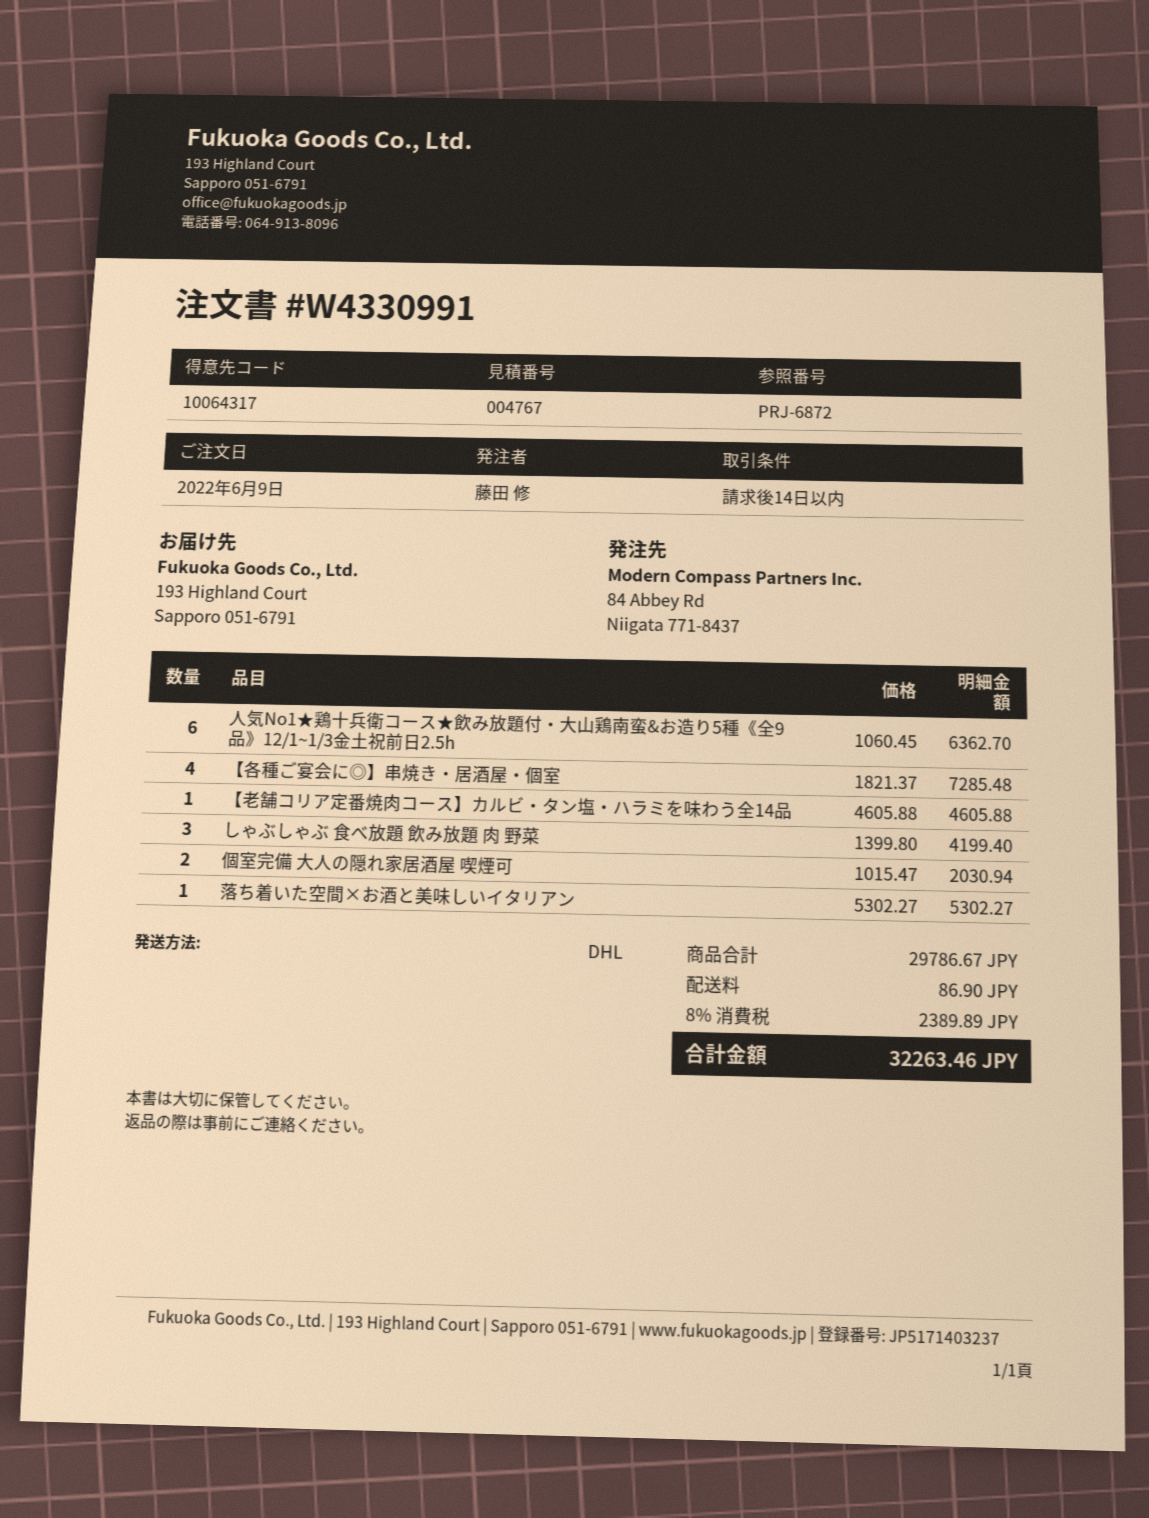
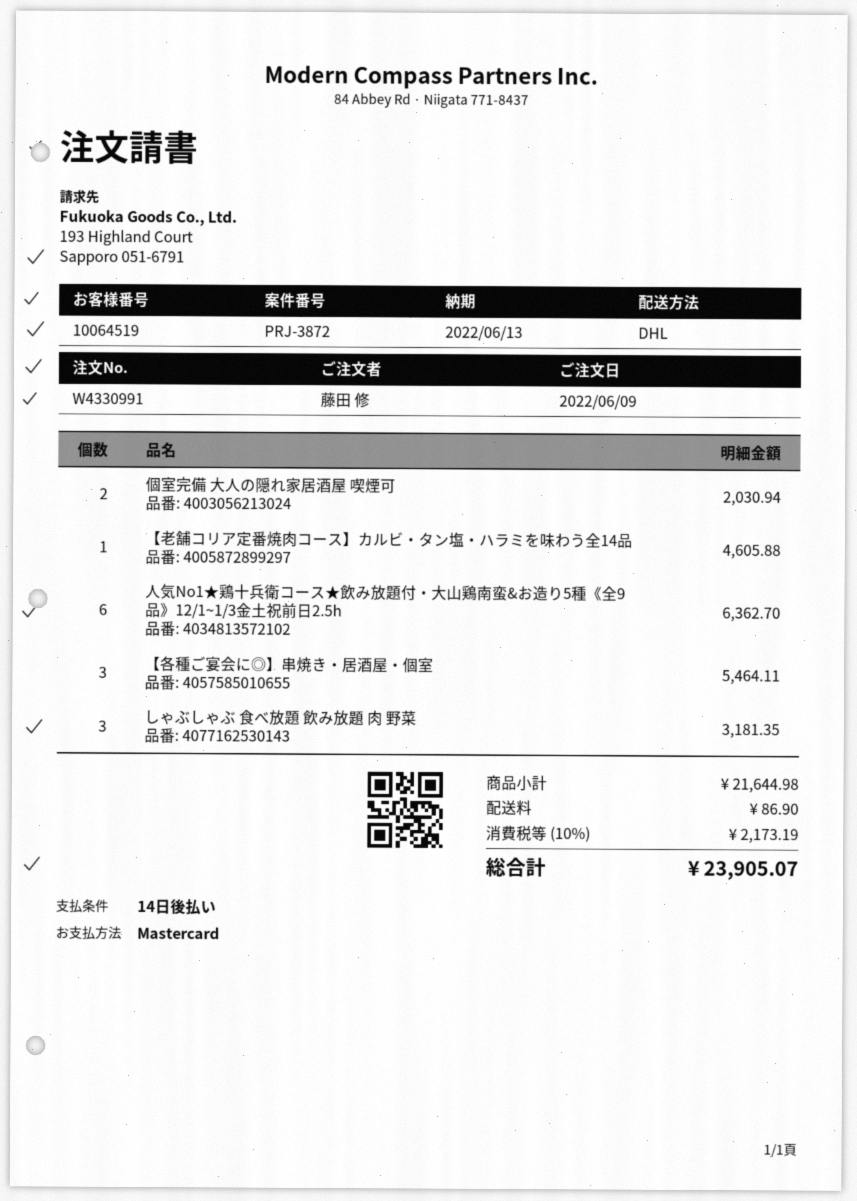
customer number: 10064317 -> 10064519
reference: PRJ-6872 -> PRJ-3872
【各種ご宴会に◎】串焼き・居酒屋・個室: 4 for 7285.48 -> 3 for 5464.11
しゃぶしゃぶ 食べ放題 飲み放題 肉 野菜: 3 for 4199.40 -> 3 for 3181.35
落ち着いた空間×お酒と美味しいイタリアン: 1 for 5302.27 -> none
subtotal: 29786.67 -> 21644.98
tax: 8% = 2389.89 -> 10% = 2173.19
total: 32263.46 -> 23905.07

